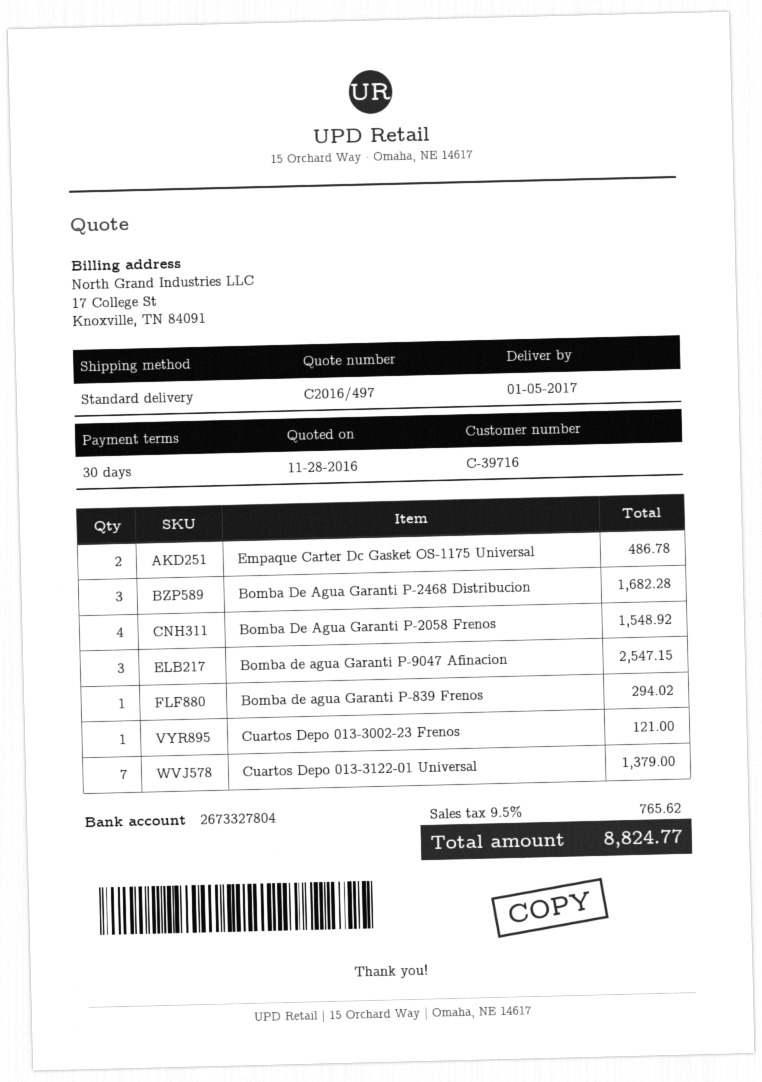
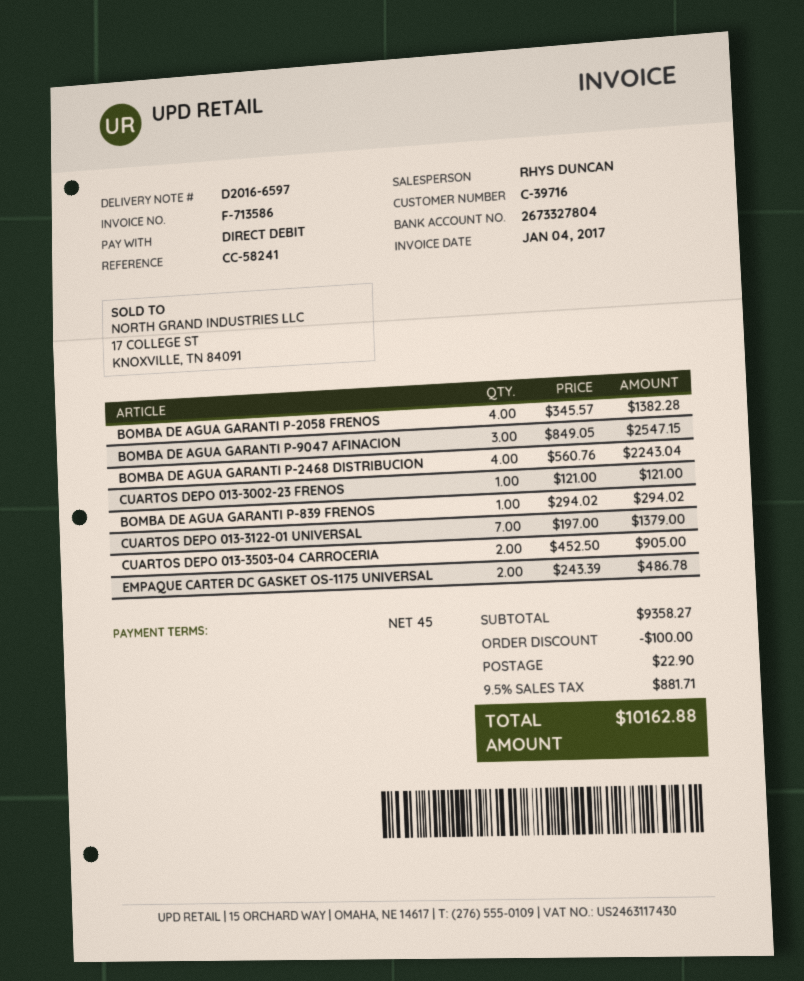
payment terms: 30 days -> 45 days
Bomba De Agua Garanti P-2468 Distribucion: 3 for 1682.28 -> 4 for 2243.04
Bomba De Agua Garanti P-2058 Frenos: 4 for 1548.92 -> 4 for 1382.28
CUARTOS DEPO 013-3503-04 CARROCERIA: none -> 2 for 905.00
discount: none -> 100.00
shipping: none -> 22.90
tax: 9.5% = 765.62 -> 9.5% = 881.71
total: 8824.77 -> 10162.88

